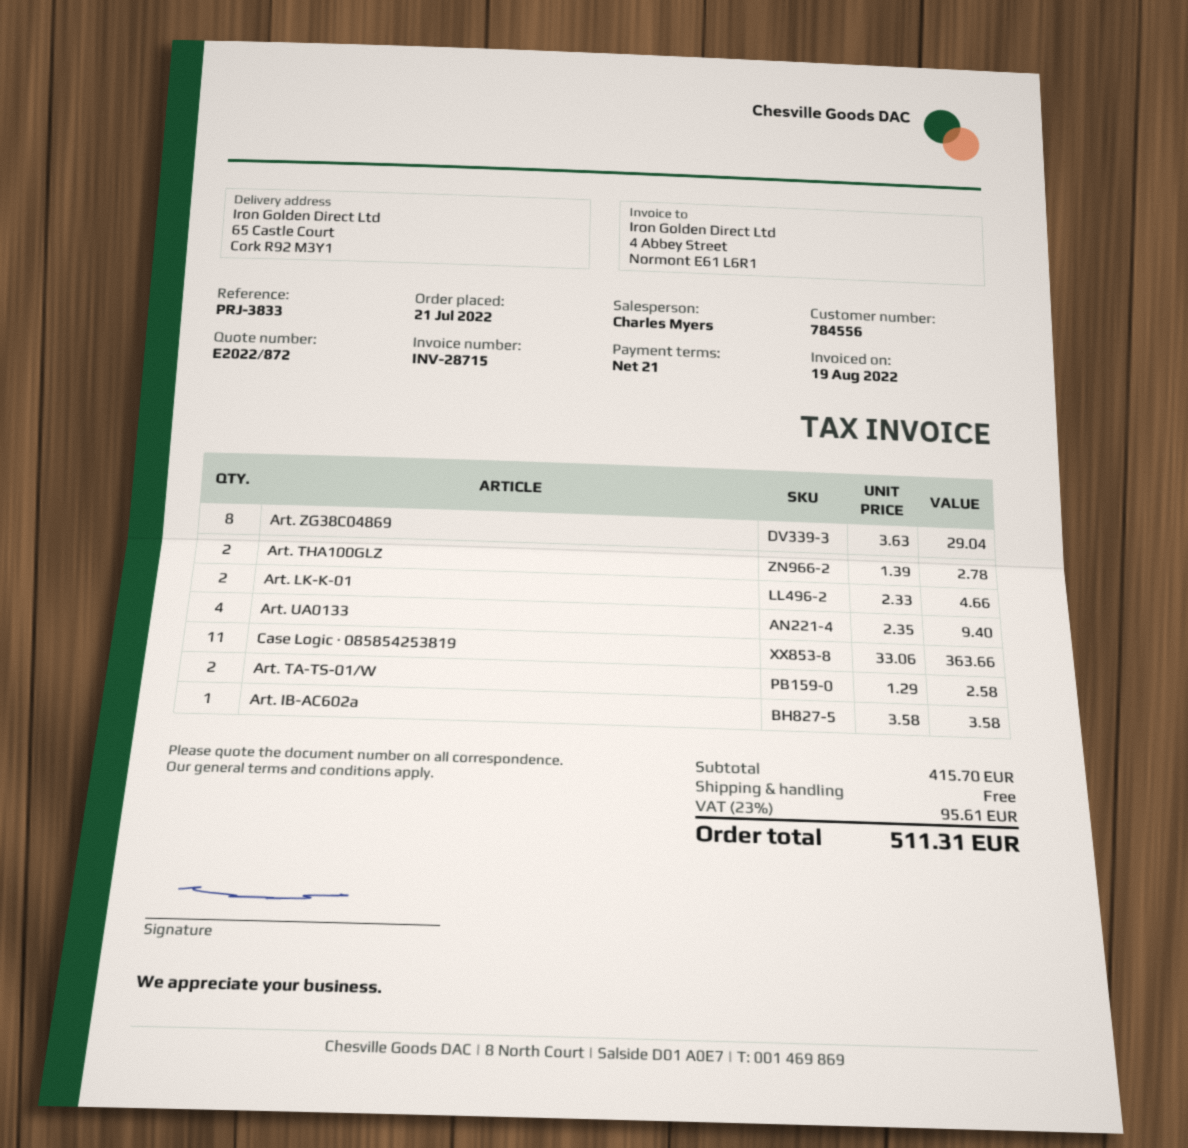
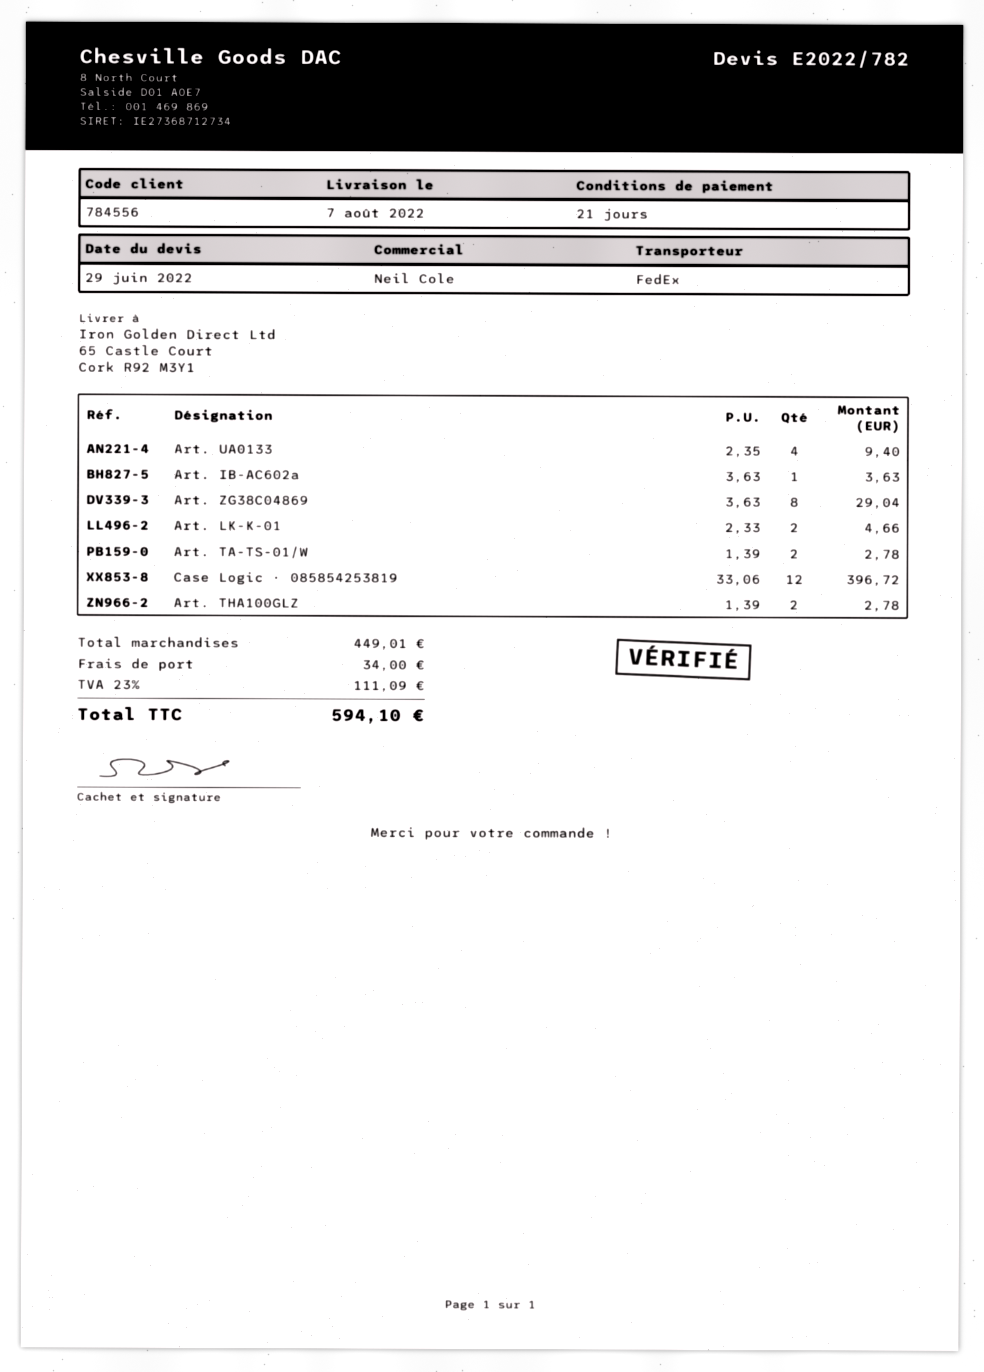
quote number: E2022/872 -> E2022/782
sales rep: Charles Myers -> Neil Cole
Case Logic · 085854253819: 11 x 33.06 = 363.66 -> 12 x 33.06 = 396.72
Art. TA-TS-01/W: 2 x 1.29 = 2.58 -> 2 x 1.39 = 2.78
Art. IB-AC602a: 1 x 3.58 = 3.58 -> 1 x 3.63 = 3.63
subtotal: 415.70 -> 449.01
shipping: 0.00 -> 34.00
tax: 23% = 95.61 -> 23% = 111.09
total: 511.31 -> 594.10

